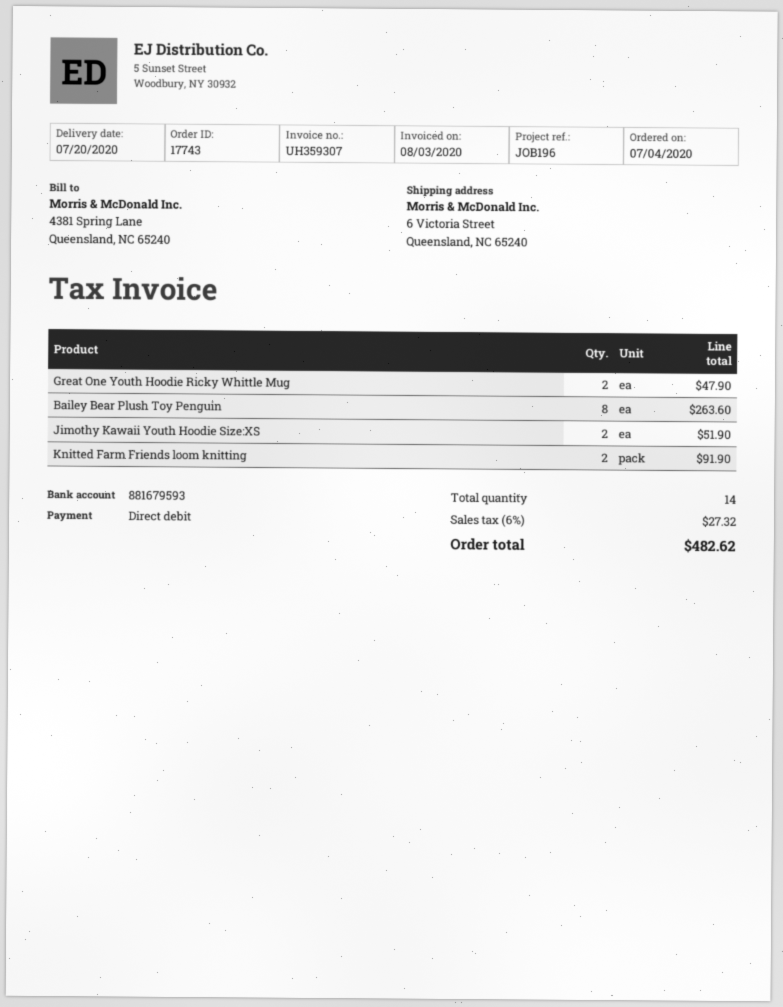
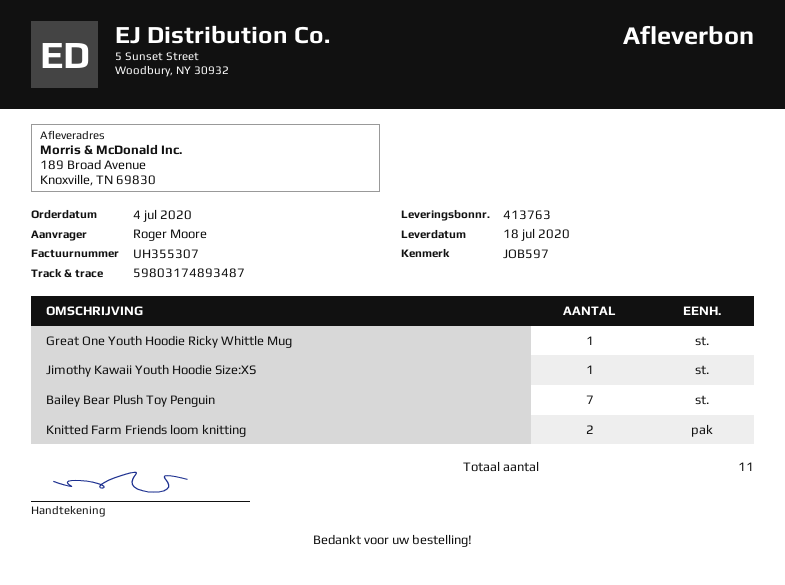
delivery date: 2020-07-20 -> 2020-07-18
invoice number: UH359307 -> UH355307
reference: JOB196 -> JOB597
ship to: 6 Victoria Street, Queensland, NC 65240 -> 189 Broad Avenue, Knoxville, TN 69830
Great One Youth Hoodie Ricky Whittle Mug: 2 -> 1
Bailey Bear Plush Toy Penguin: 8 -> 7
Jimothy Kawaii Youth Hoodie Size:XS: 2 -> 1
total quantity: 14 -> 11

